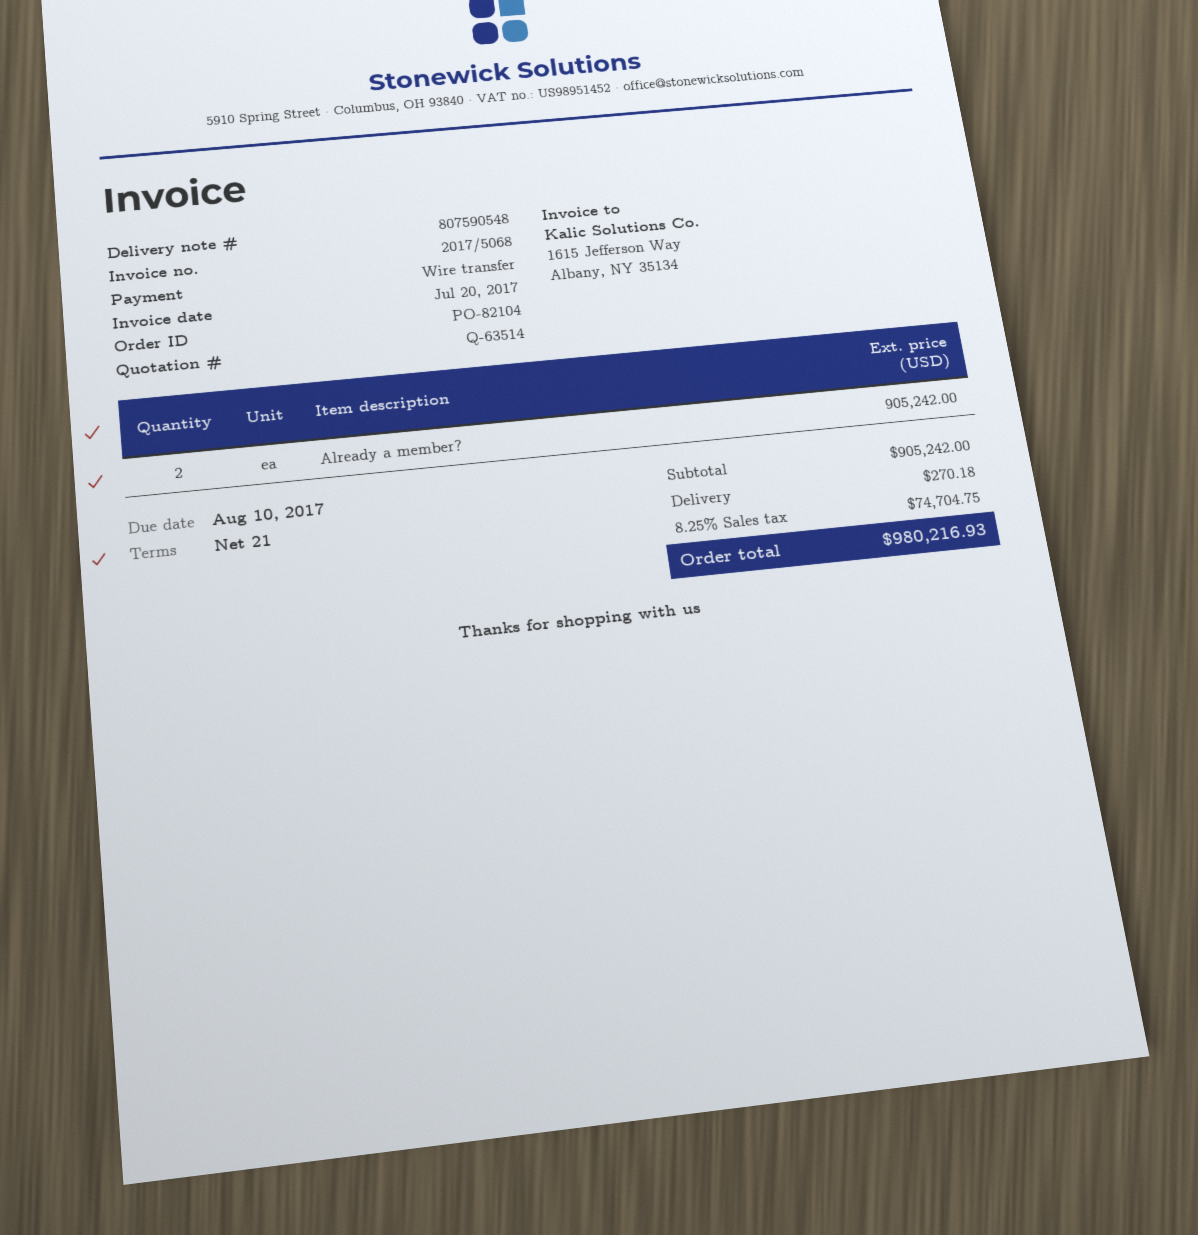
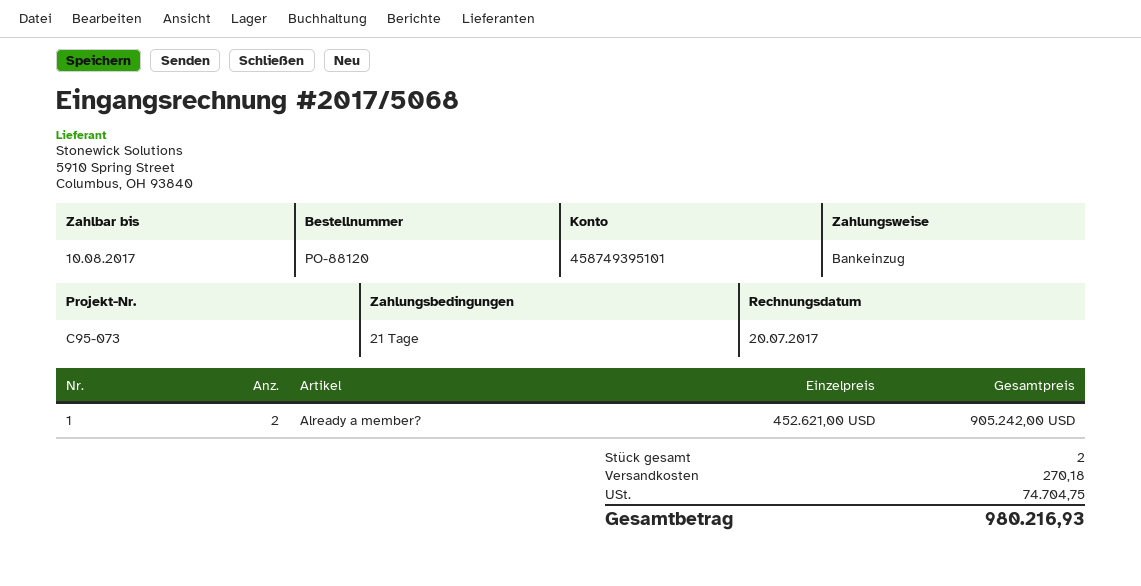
order number: PO-82104 -> PO-88120
payment method: bank transfer -> direct debit

